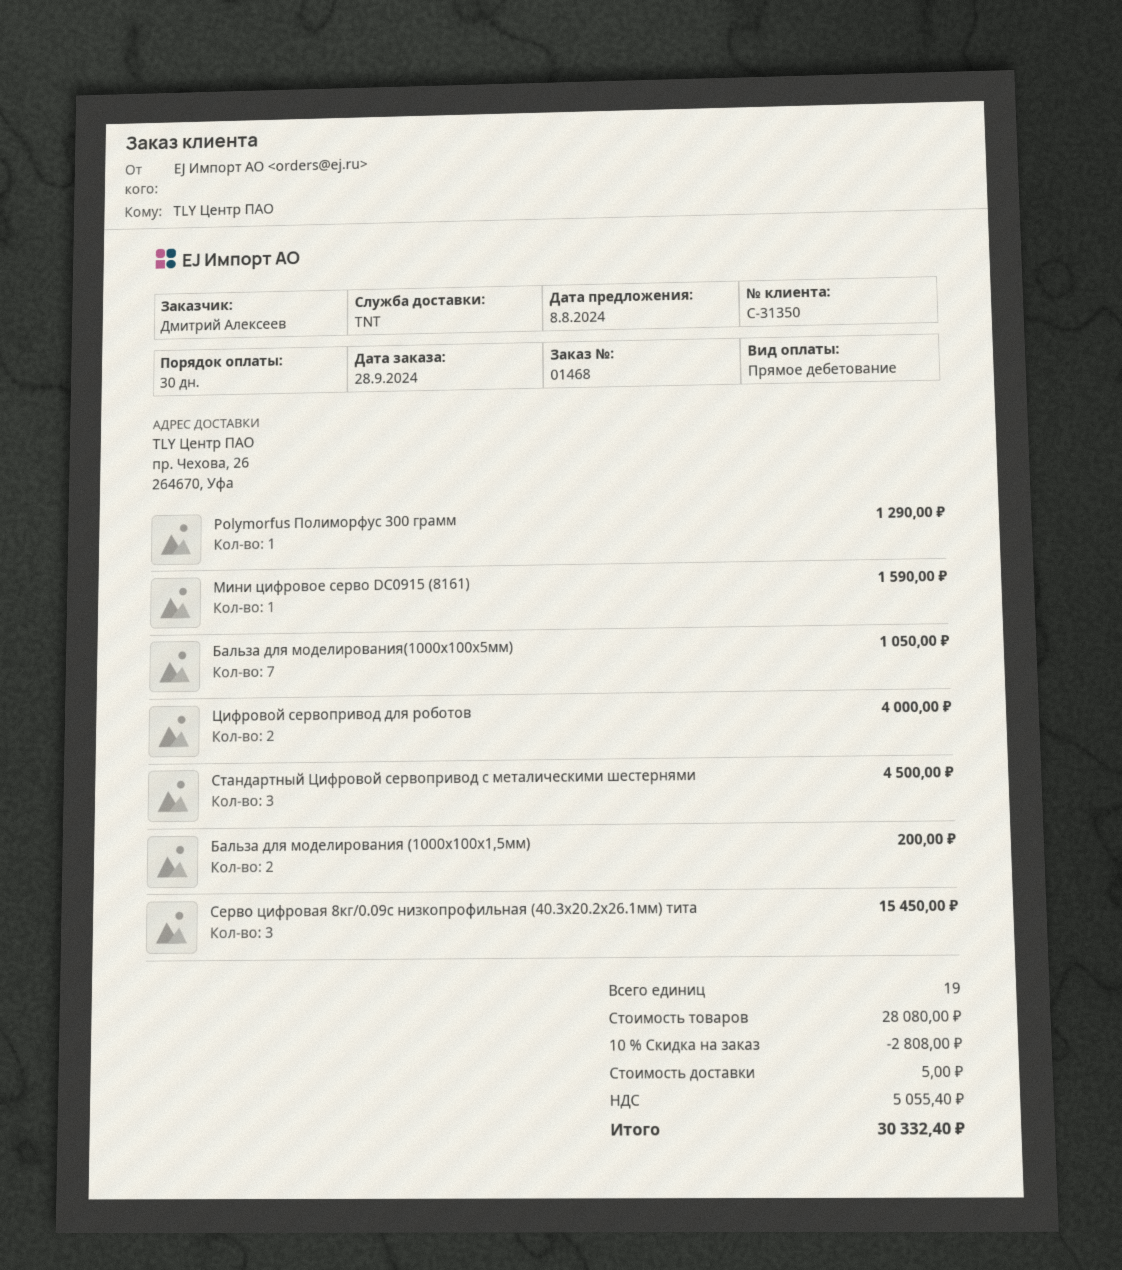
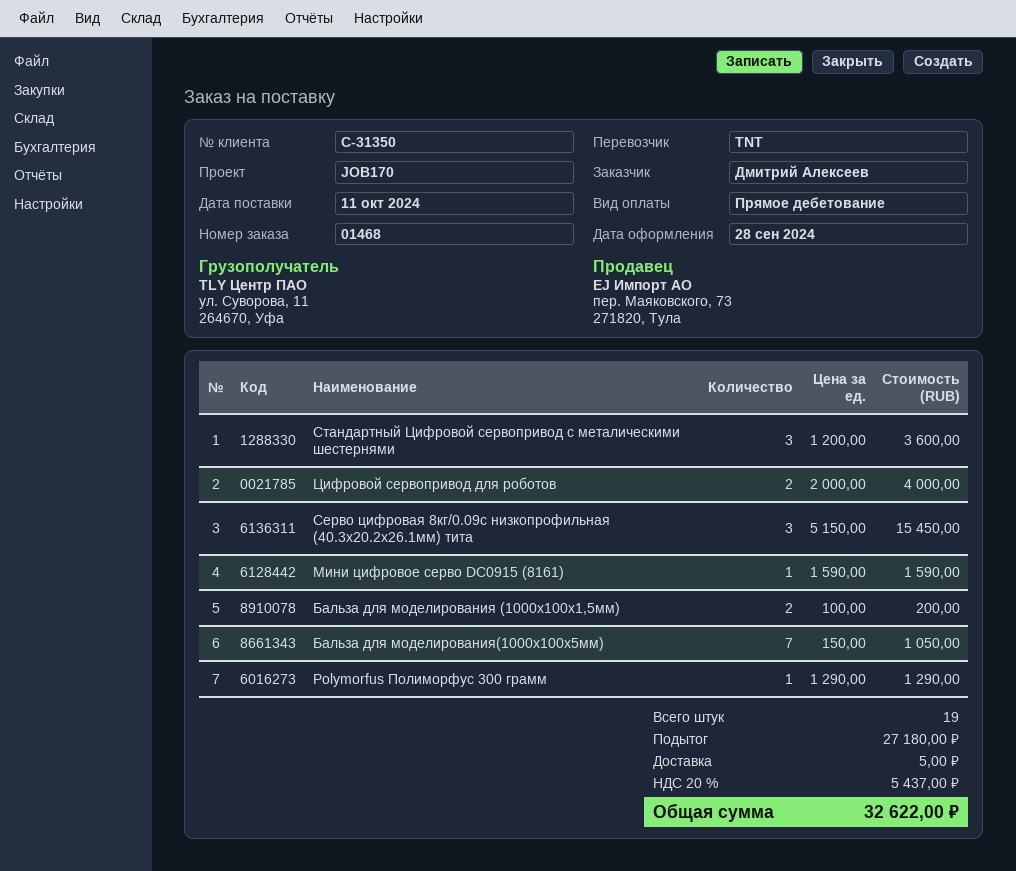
ship to: пр. Чехова, 26, 264670, Уфа -> ул. Суворова, 11, 264670, Уфа
Стандартный Цифровой сервопривод с металическими шестернями: 3 for 4500.00 -> 3 for 3600.00
subtotal: 28080.00 -> 27180.00
discount: 10% = 2808.00 -> none
tax: 5055.40 -> 5437.00
total: 30332.40 -> 32622.00

